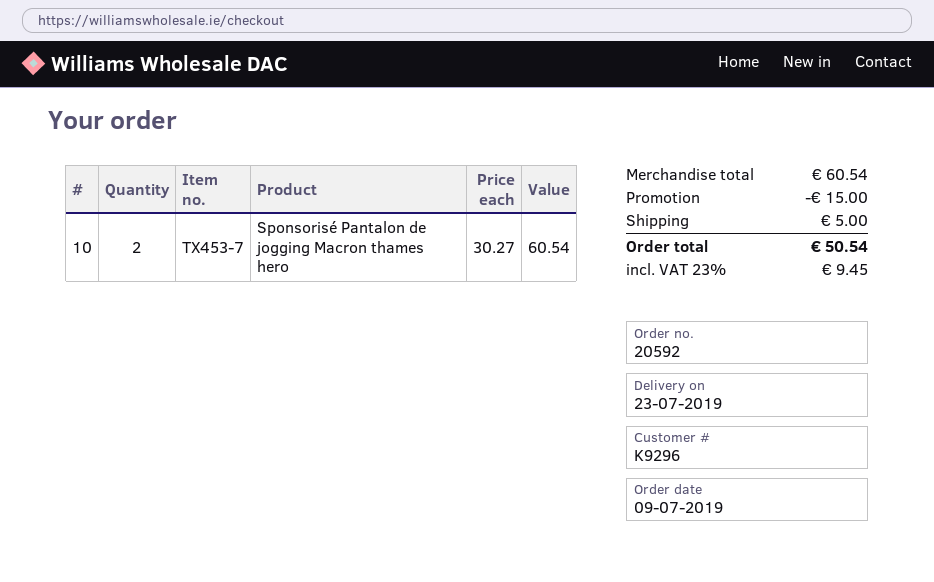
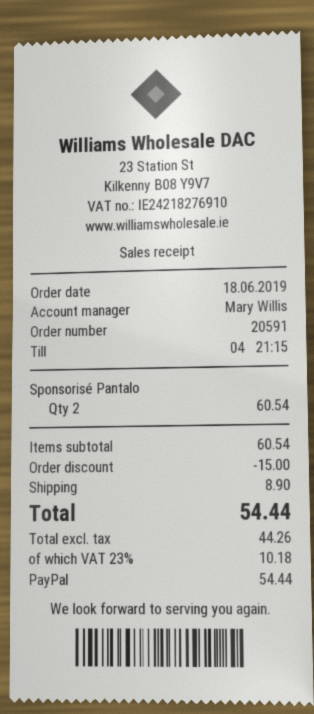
order number: 20592 -> 20591
order date: 2019-07-09 -> 2019-06-18
shipping: 5.00 -> 8.90
tax: 23% = 9.45 -> 23% = 10.18
total: 50.54 -> 54.44

